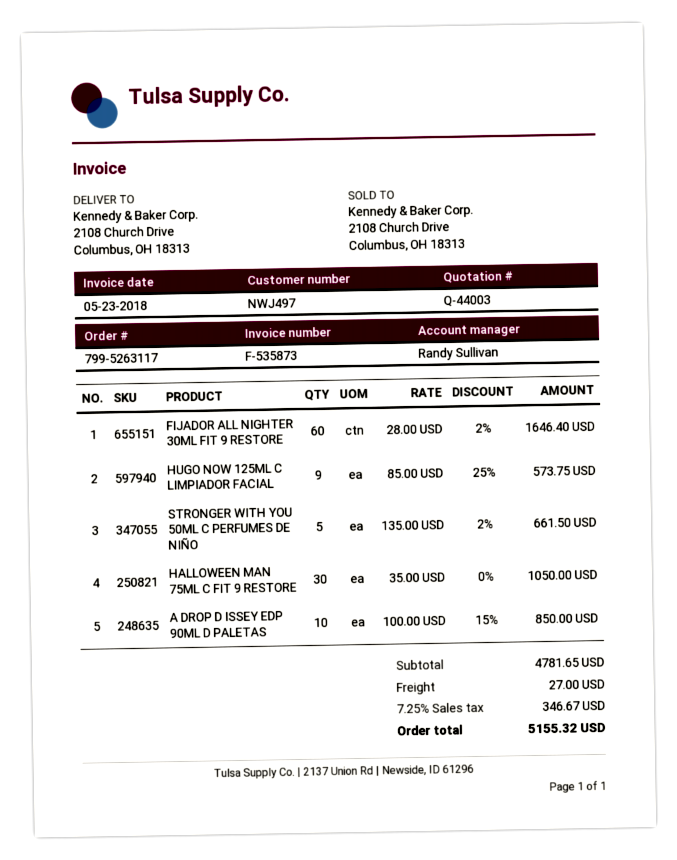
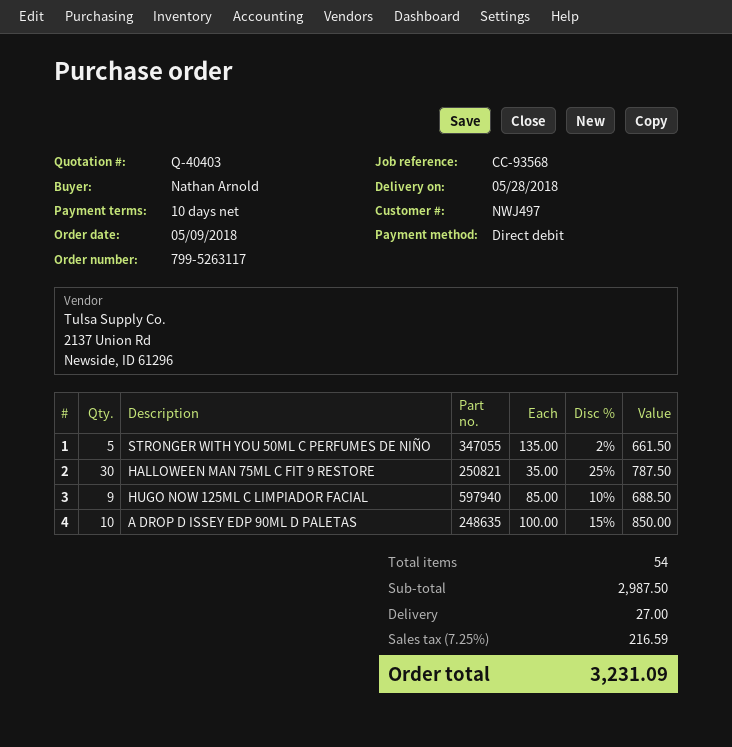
quote number: Q-44003 -> Q-40403
FIJADOR ALL NIGHTER 30ML FIT 9 RESTORE: 60 x 28.00 - 2% = 1646.40 -> none
HUGO NOW 125ML C LIMPIADOR FACIAL: 9 x 85.00 - 25% = 573.75 -> 9 x 85.00 - 10% = 688.50
HALLOWEEN MAN 75ML C FIT 9 RESTORE: 30 x 35.00 = 1050.00 -> 30 x 35.00 - 25% = 787.50
subtotal: 4781.65 -> 2987.50
tax: 7.25% = 346.67 -> 7.25% = 216.59
total: 5155.32 -> 3231.09

